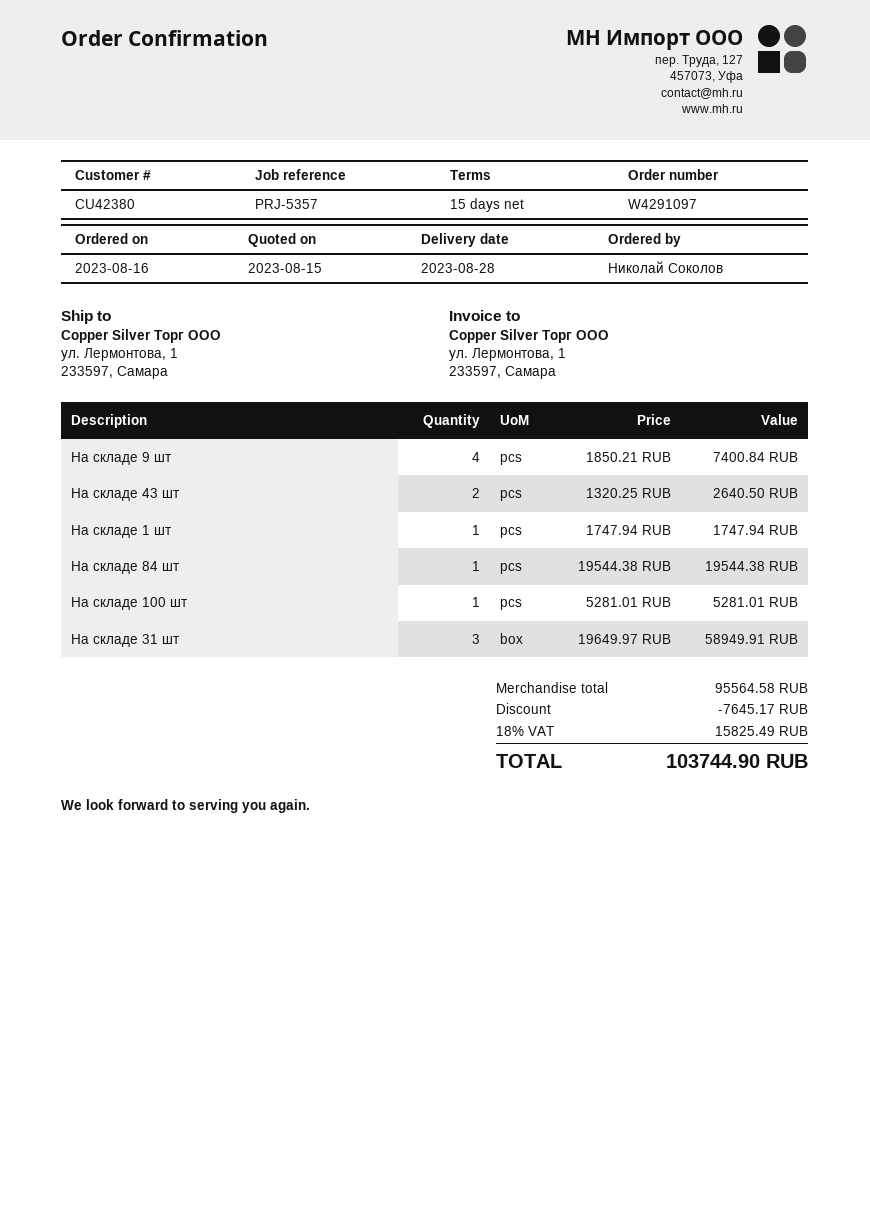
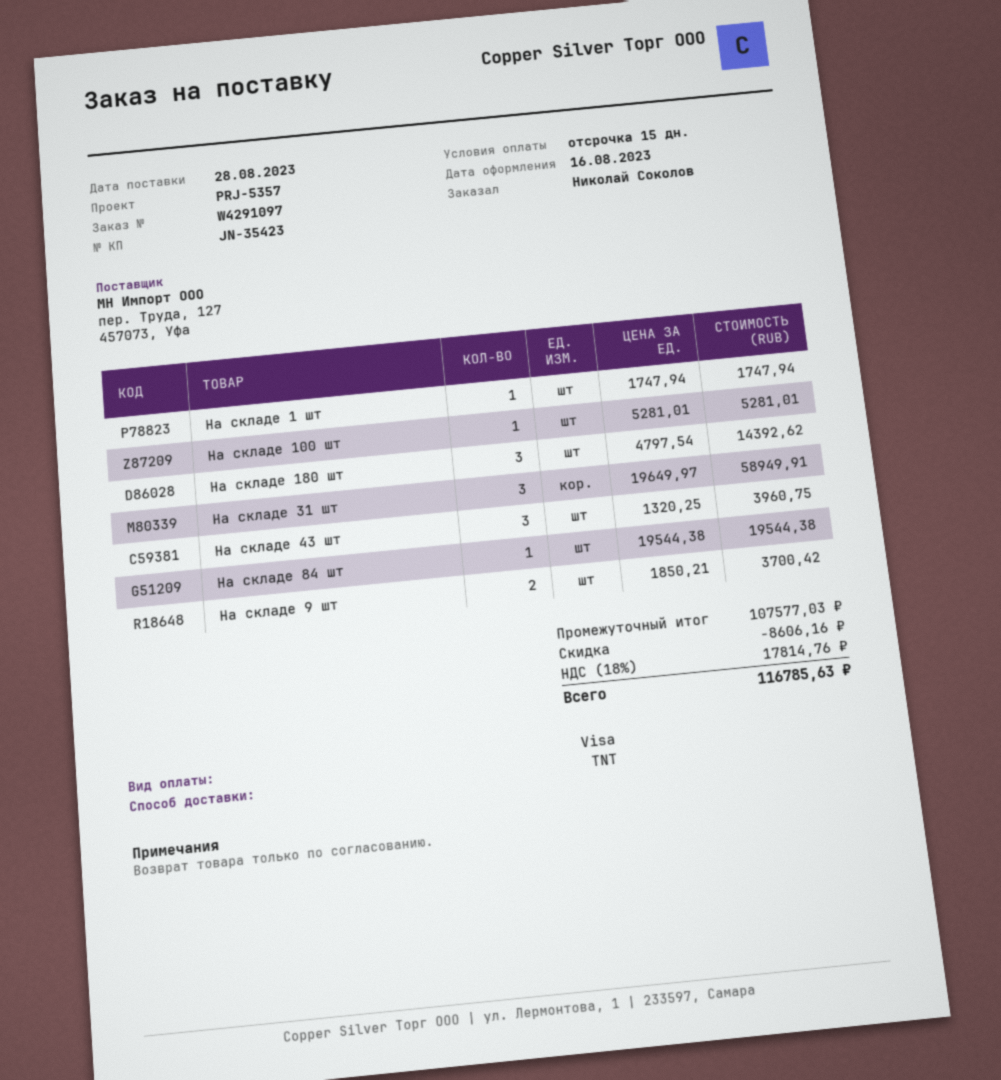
На складе 9 шт: 4 x 1850.21 = 7400.84 -> 2 x 1850.21 = 3700.42
На складе 43 шт: 2 x 1320.25 = 2640.50 -> 3 x 1320.25 = 3960.75
На складе 180 шт: none -> 3 x 4797.54 = 14392.62
subtotal: 95564.58 -> 107577.03
discount: 7645.17 -> 8606.16
tax: 18% = 15825.49 -> 18% = 17814.76
total: 103744.90 -> 116785.63

